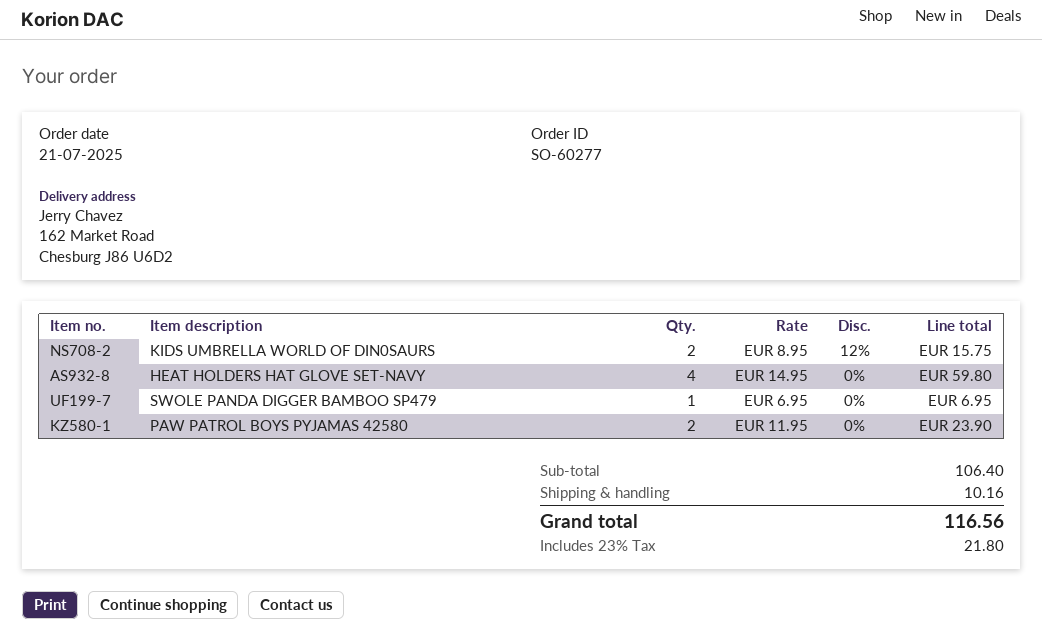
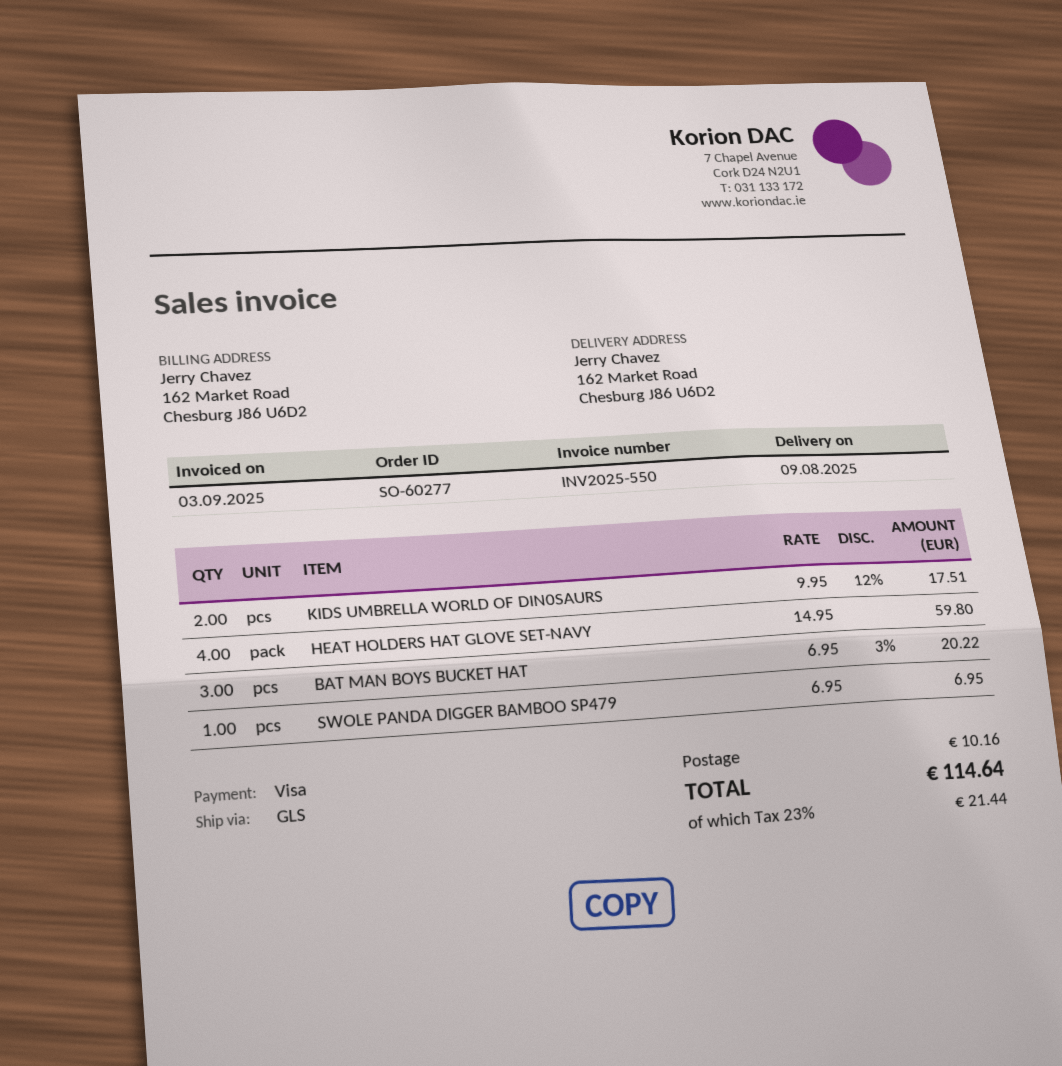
KIDS UMBRELLA WORLD OF DIN0SAURS: 2 x 8.95 - 12% = 15.75 -> 2 x 9.95 - 12% = 17.51
PAW PATROL BOYS PYJAMAS 42580: 2 x 11.95 = 23.90 -> none
BAT MAN BOYS BUCKET HAT: none -> 3 x 6.95 - 3% = 20.22
tax: 23% = 21.80 -> 23% = 21.44
total: 116.56 -> 114.64

